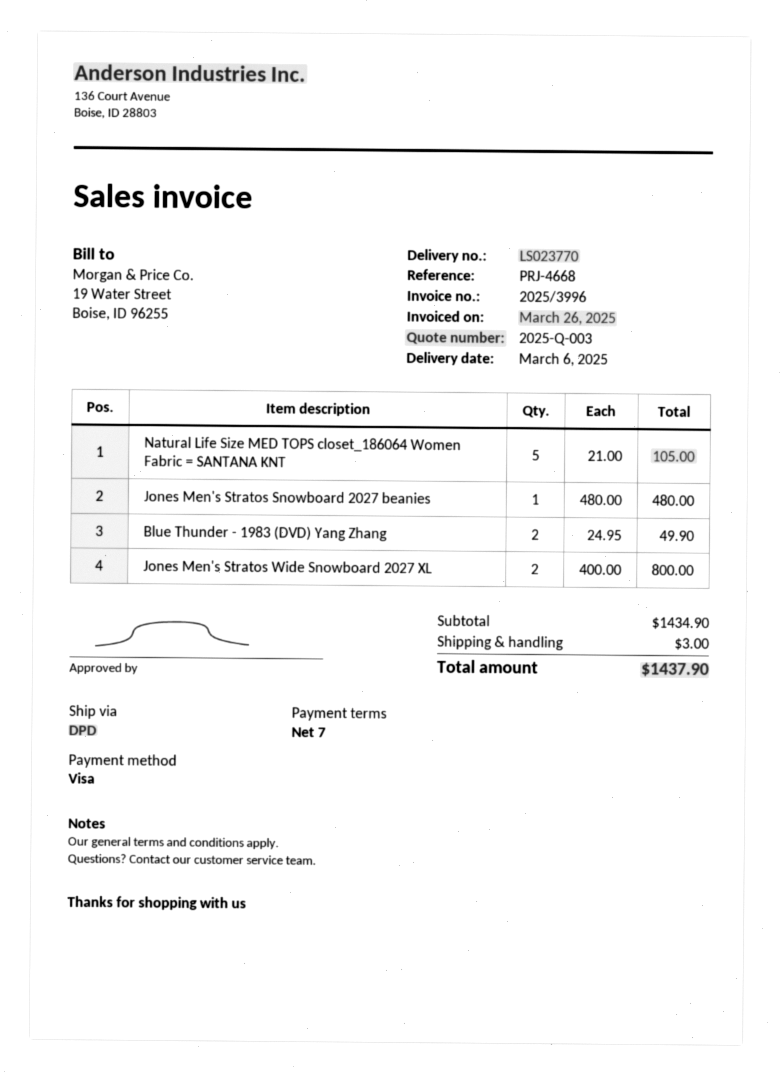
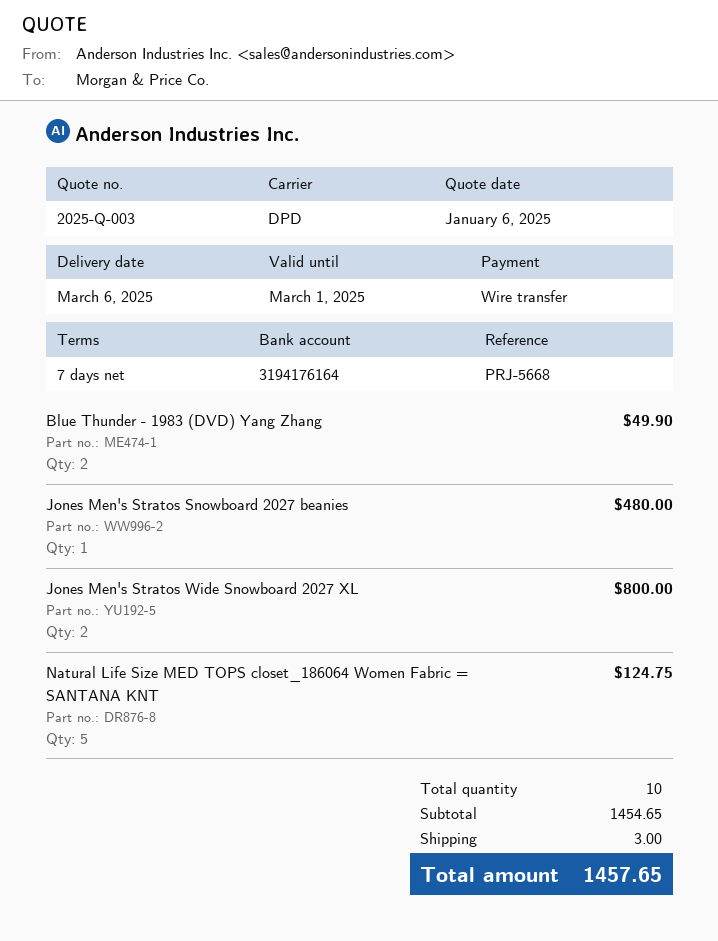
reference: PRJ-4668 -> PRJ-5668
payment method: Visa -> bank transfer
Natural Life Size MED TOPS closet_186064 Women Fabric = SANTANA KNT: 5 for 105.00 -> 5 for 124.75
subtotal: 1434.90 -> 1454.65
total: 1437.90 -> 1457.65

